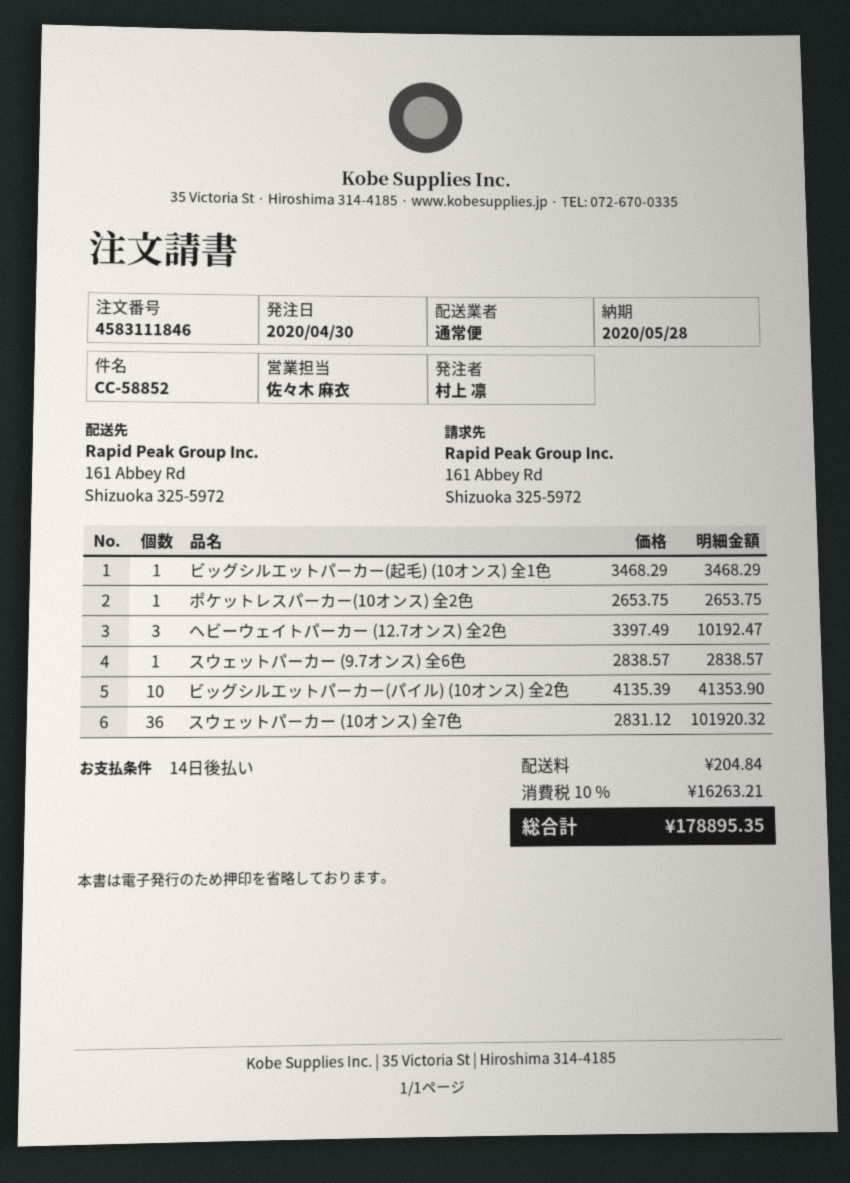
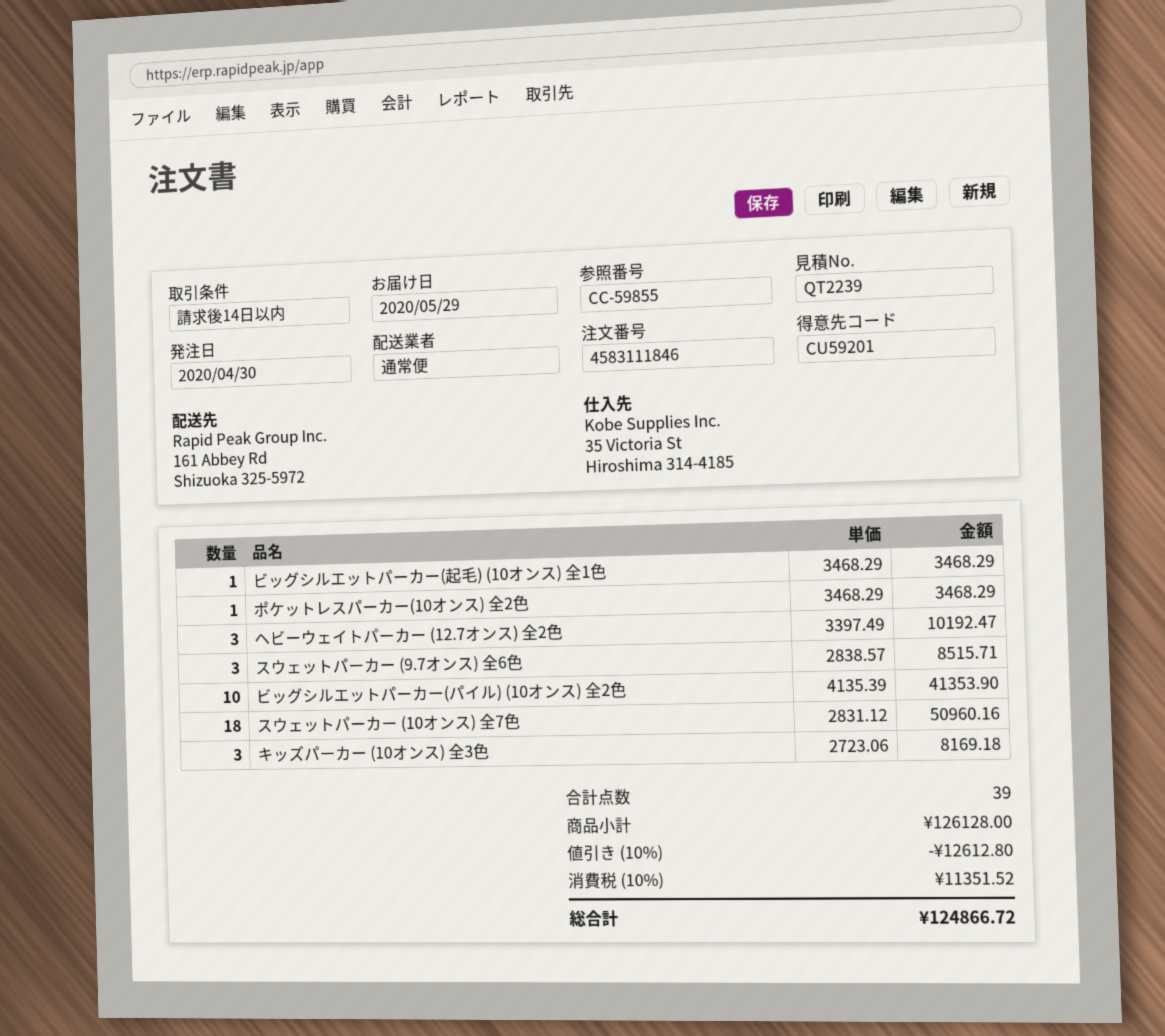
delivery date: 2020-05-28 -> 2020-05-29
reference: CC-58852 -> CC-59855
ポケットレスパーカー(10オンス) 全2色: 1 x 2653.75 = 2653.75 -> 1 x 3468.29 = 3468.29
スウェットパーカー (9.7オンス) 全6色: 1 x 2838.57 = 2838.57 -> 3 x 2838.57 = 8515.71
スウェットパーカー (10オンス) 全7色: 36 x 2831.12 = 101920.32 -> 18 x 2831.12 = 50960.16
キッズパーカー (10オンス) 全3色: none -> 3 x 2723.06 = 8169.18
discount: none -> 10% = 12612.80
shipping: 204.84 -> none
tax: 10% = 16263.21 -> 10% = 11351.52
total: 178895.35 -> 124866.72

